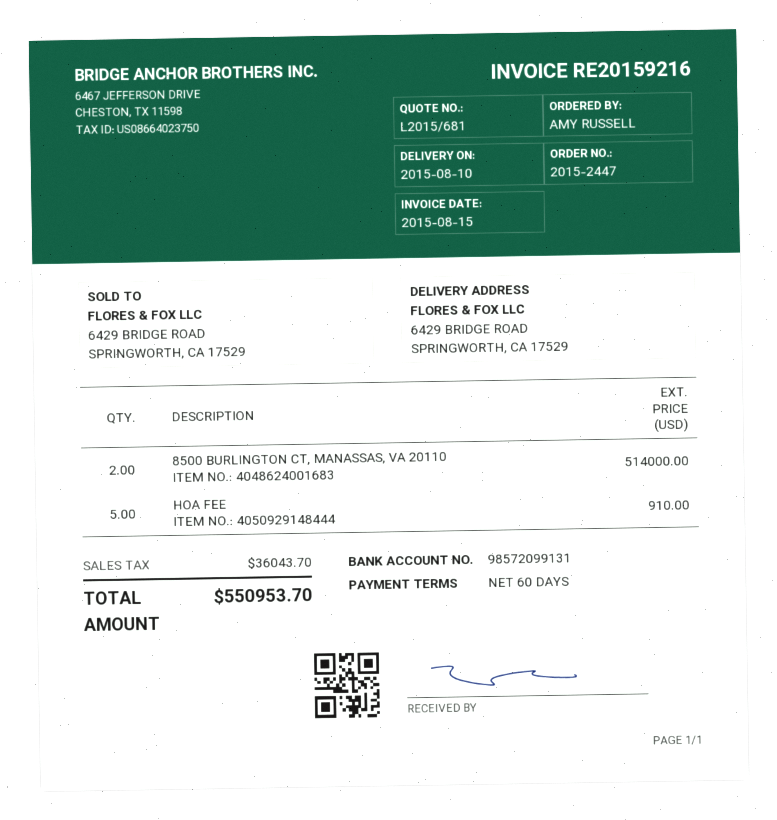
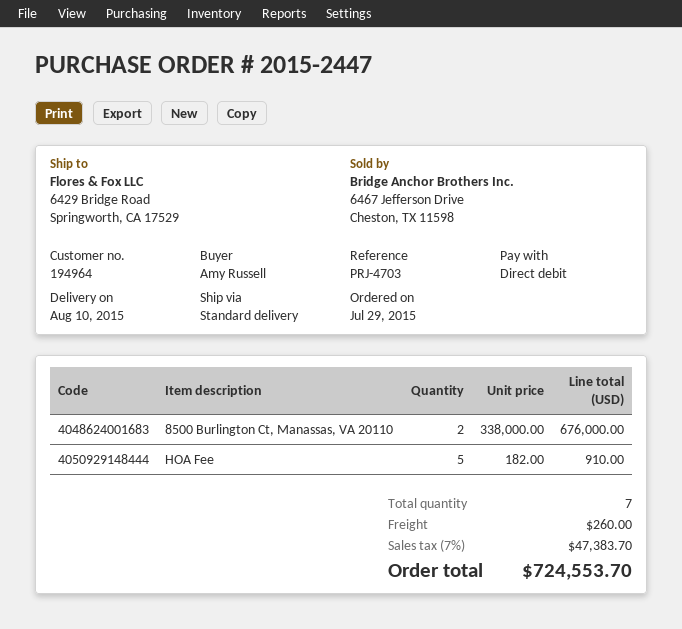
8500 BURLINGTON CT, MANASSAS, VA 20110: 2 for 514000.00 -> 2 for 676000.00
shipping: none -> 260.00
tax: 36043.70 -> 47383.70
total: 550953.70 -> 724553.70

